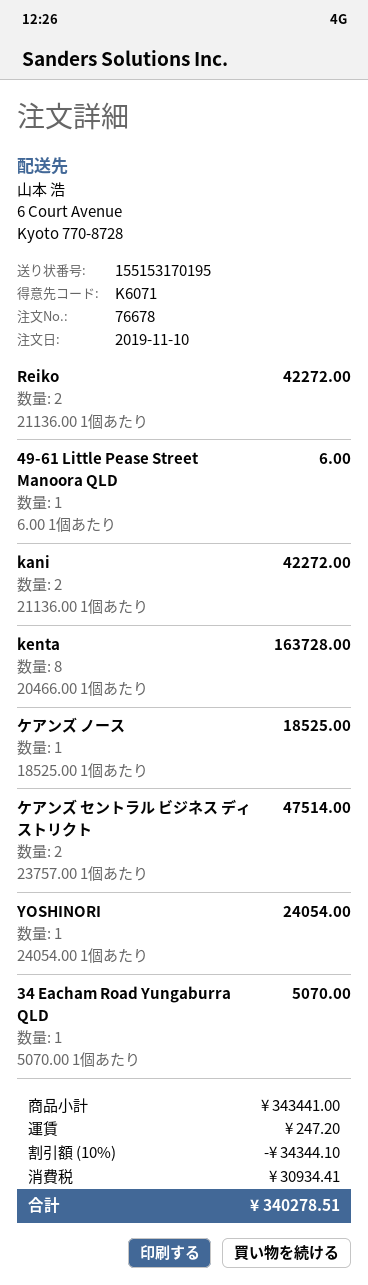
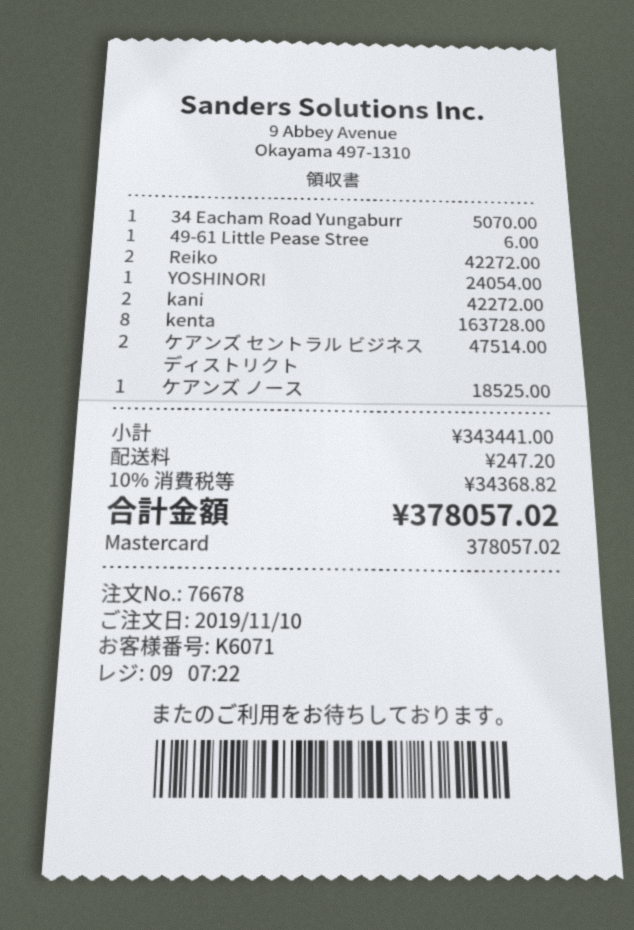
discount: 10% = 34344.10 -> none
tax: 30934.41 -> 34368.82
total: 340278.51 -> 378057.02

